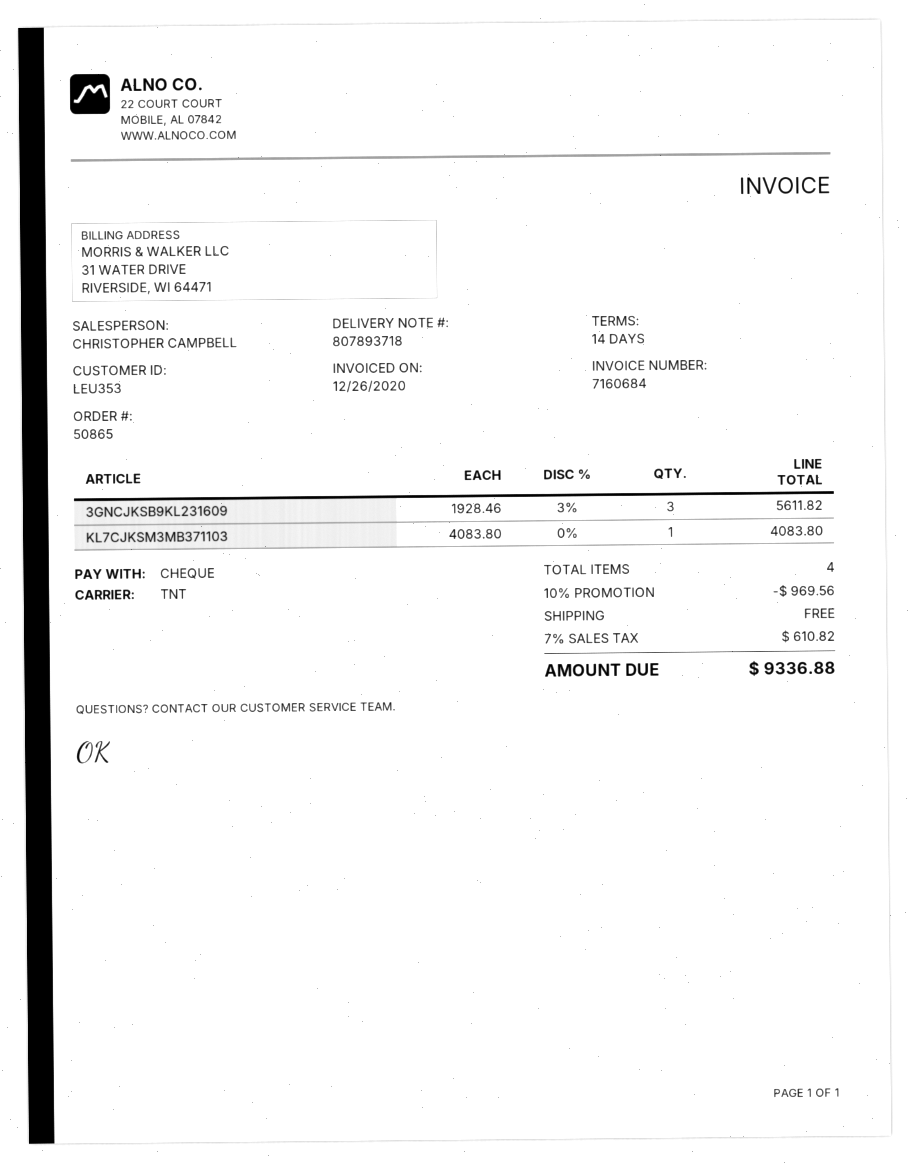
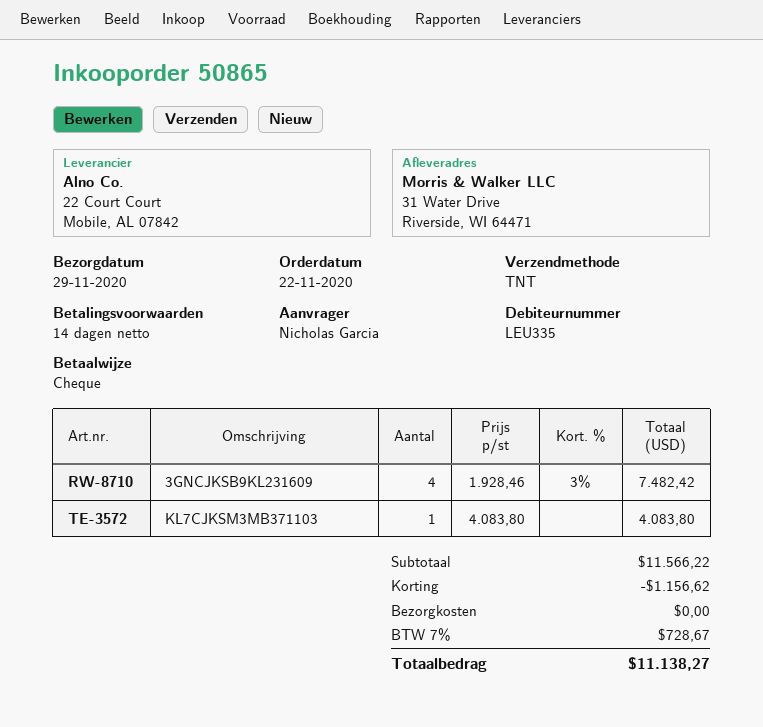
customer number: LEU353 -> LEU335
3GNCJKSB9KL231609: 3 x 1928.46 - 3% = 5611.82 -> 4 x 1928.46 - 3% = 7482.42
discount: 969.56 -> 1156.62
tax: 7% = 610.82 -> 7% = 728.67
total: 9336.88 -> 11138.27

